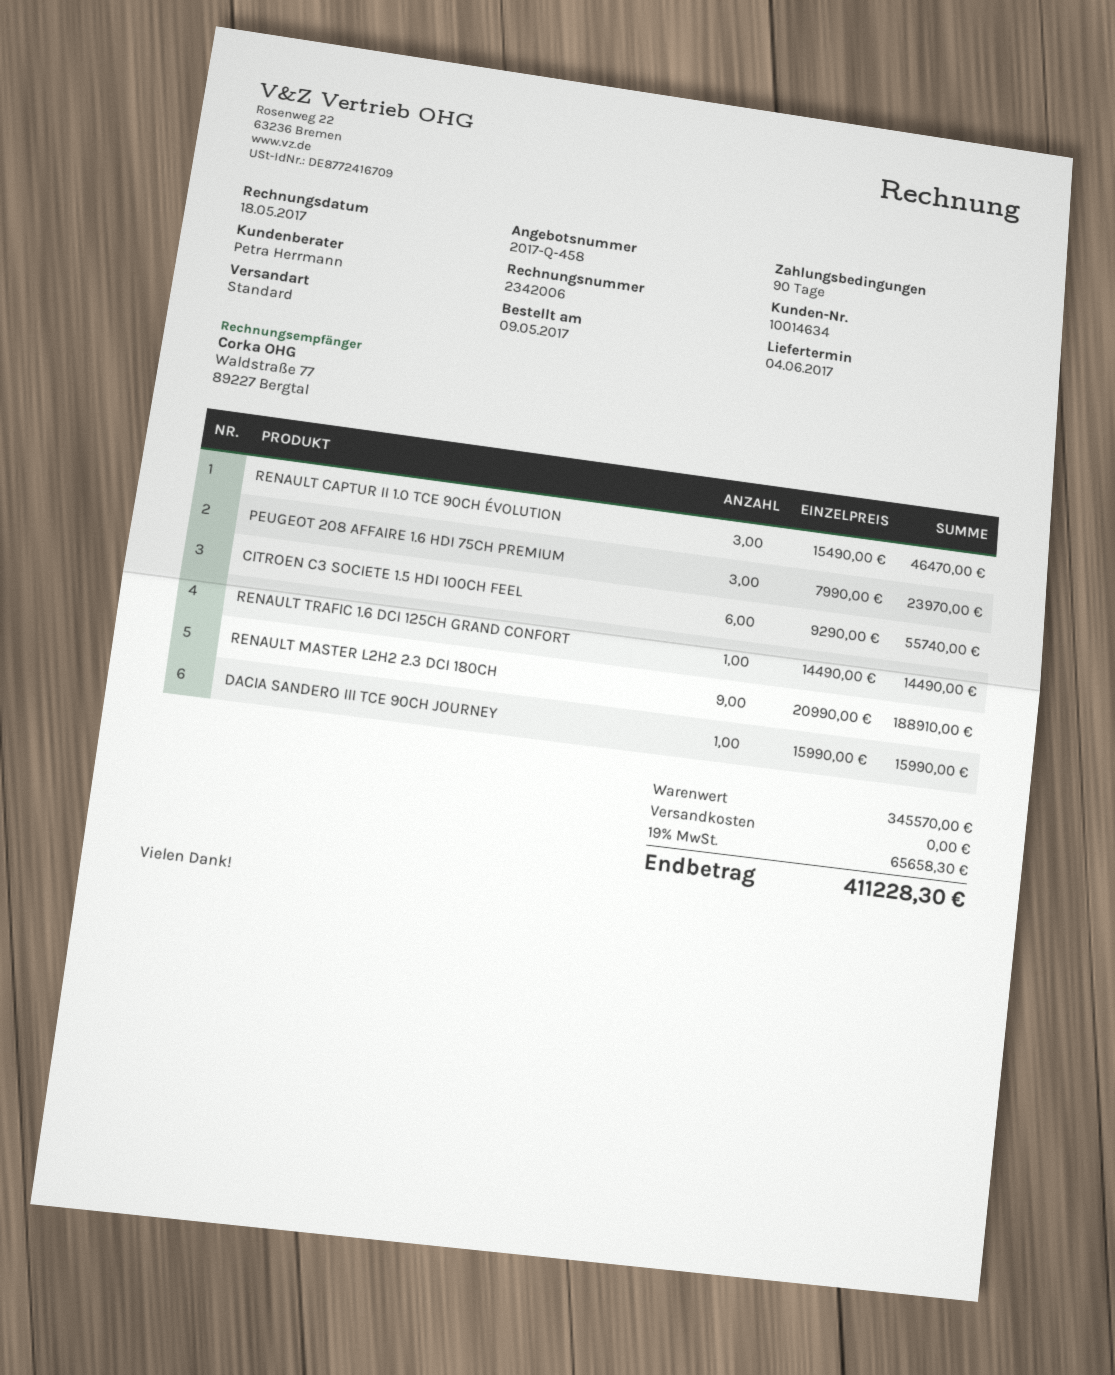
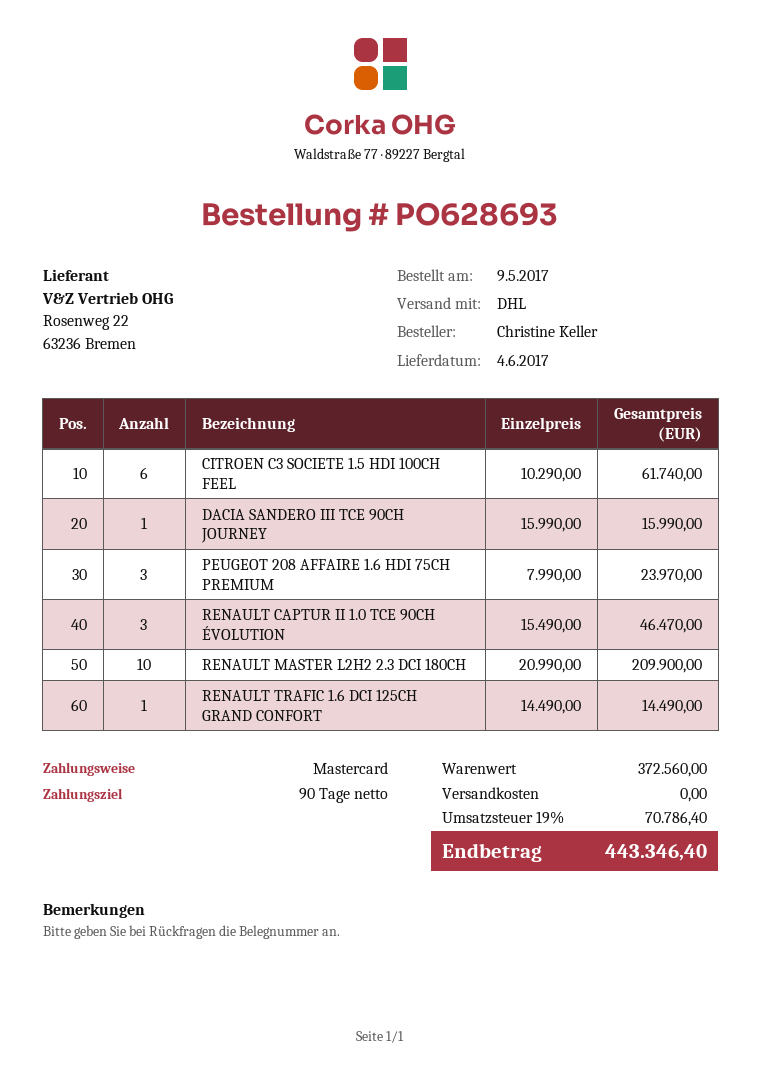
shipping method: standard -> DHL
CITROEN C3 SOCIETE 1.5 HDI 100CH FEEL: 6 x 9290.00 = 55740.00 -> 6 x 10290.00 = 61740.00
RENAULT MASTER L2H2 2.3 DCI 180CH: 9 x 20990.00 = 188910.00 -> 10 x 20990.00 = 209900.00
subtotal: 345570.00 -> 372560.00
tax: 19% = 65658.30 -> 19% = 70786.40
total: 411228.30 -> 443346.40

